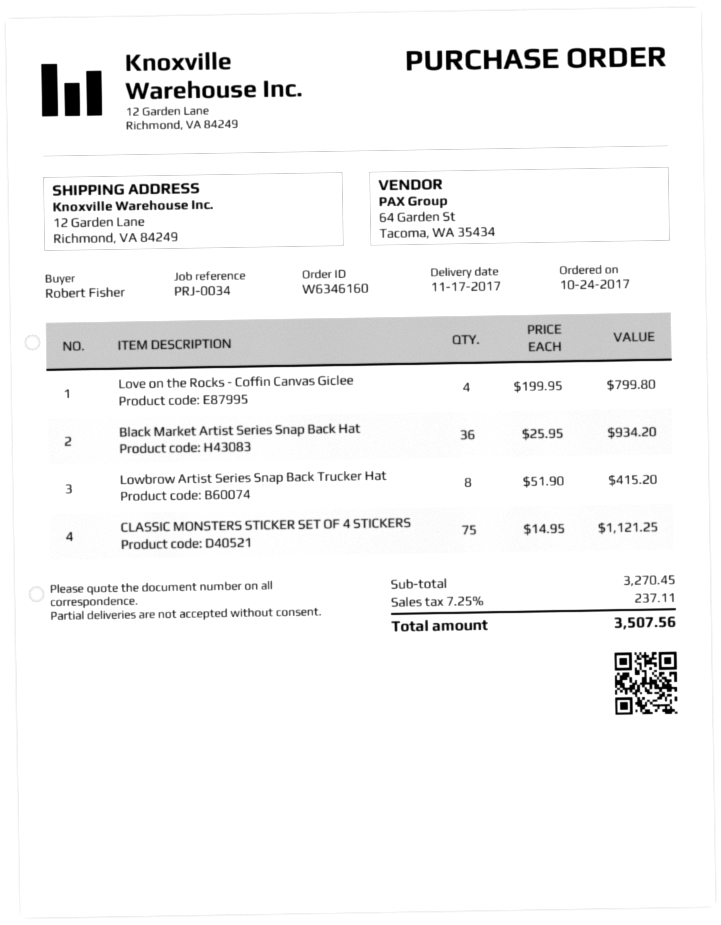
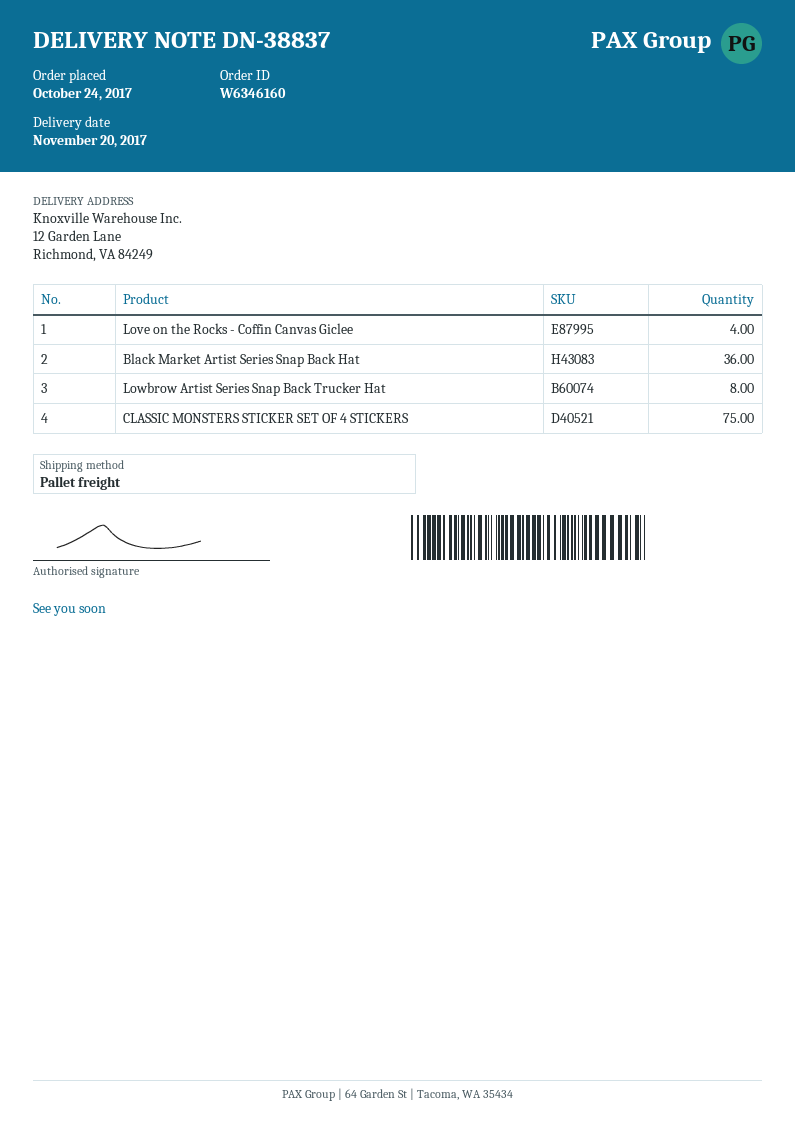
delivery date: 2017-11-17 -> 2017-11-20

